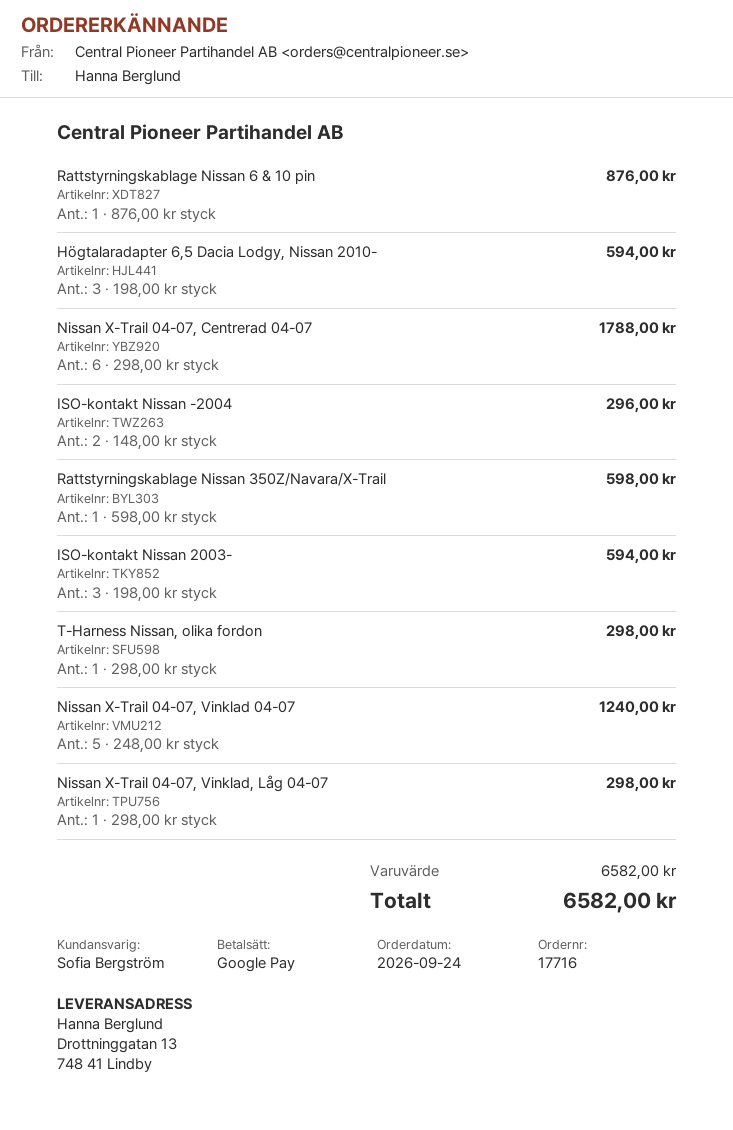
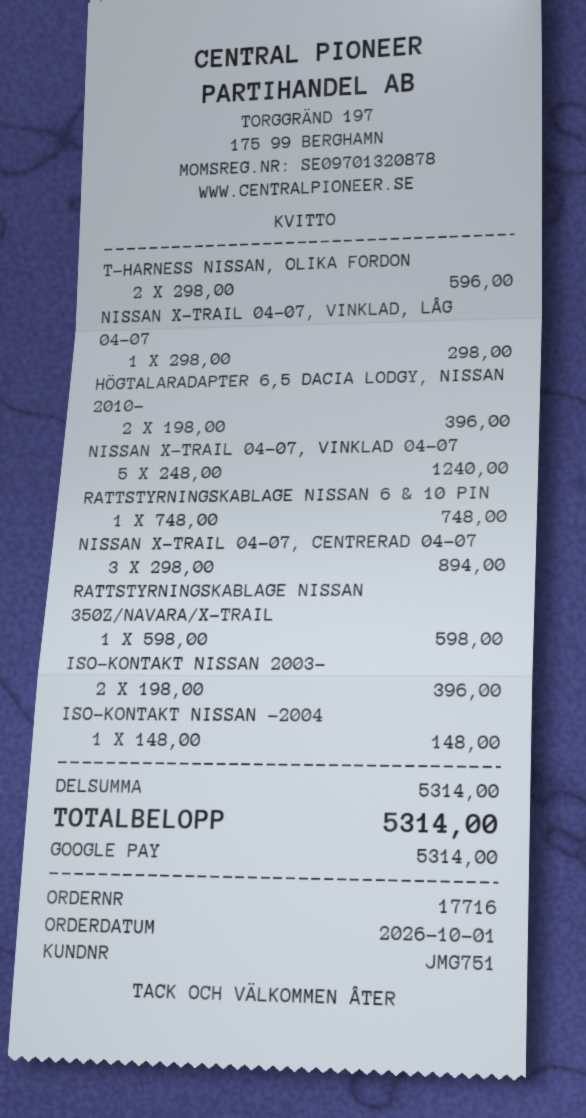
order date: 2026-09-24 -> 2026-10-01
Rattstyrningskablage Nissan 6 & 10 pin: 1 x 876.00 = 876.00 -> 1 x 748.00 = 748.00
Högtalaradapter 6,5 Dacia Lodgy, Nissan 2010-: 3 x 198.00 = 594.00 -> 2 x 198.00 = 396.00
Nissan X-Trail 04-07, Centrerad 04-07: 6 x 298.00 = 1788.00 -> 3 x 298.00 = 894.00
ISO-kontakt Nissan -2004: 2 x 148.00 = 296.00 -> 1 x 148.00 = 148.00
ISO-kontakt Nissan 2003-: 3 x 198.00 = 594.00 -> 2 x 198.00 = 396.00
T-Harness Nissan, olika fordon: 1 x 298.00 = 298.00 -> 2 x 298.00 = 596.00
subtotal: 6582.00 -> 5314.00
total: 6582.00 -> 5314.00

